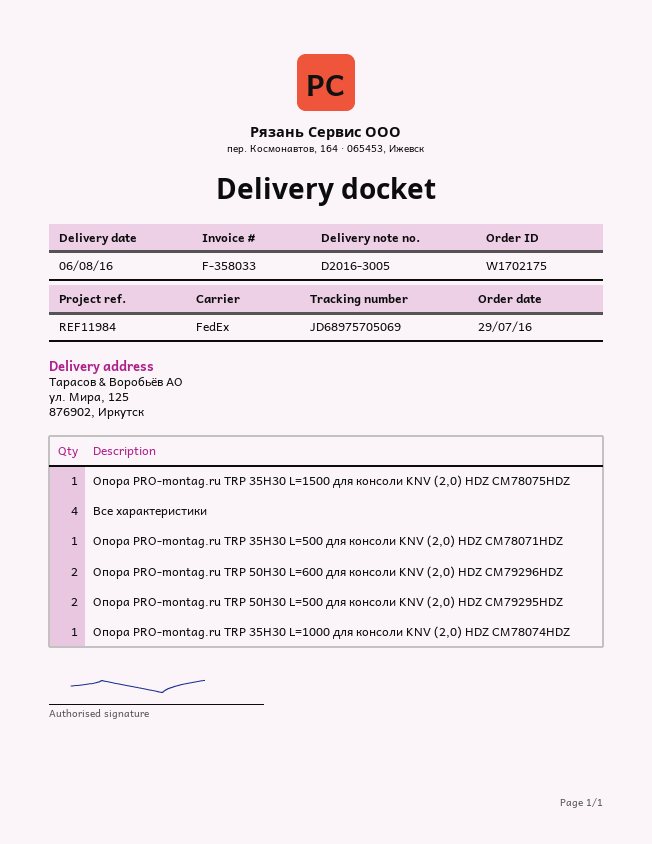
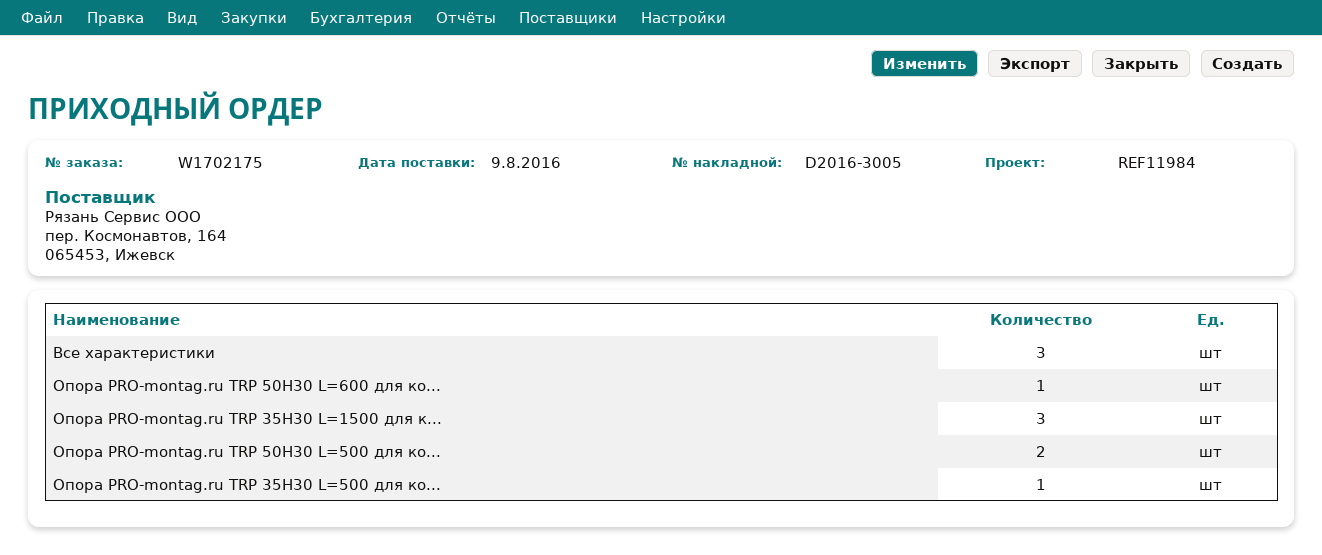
delivery date: 2016-08-06 -> 2016-08-09
Опора PRO-montag.ru TRP 35Н30 L=1500 для консоли KNV (2,0) HDZ CM78075HDZ: 1 -> 3
Все характеристики: 4 -> 3
Опора PRO-montag.ru TRP 50Н30 L=600 для консоли KNV (2,0) HDZ CM79296HDZ: 2 -> 1
Опора PRO-montag.ru TRP 35Н30 L=1000 для консоли KNV (2,0) HDZ CM78074HDZ: 1 -> none

